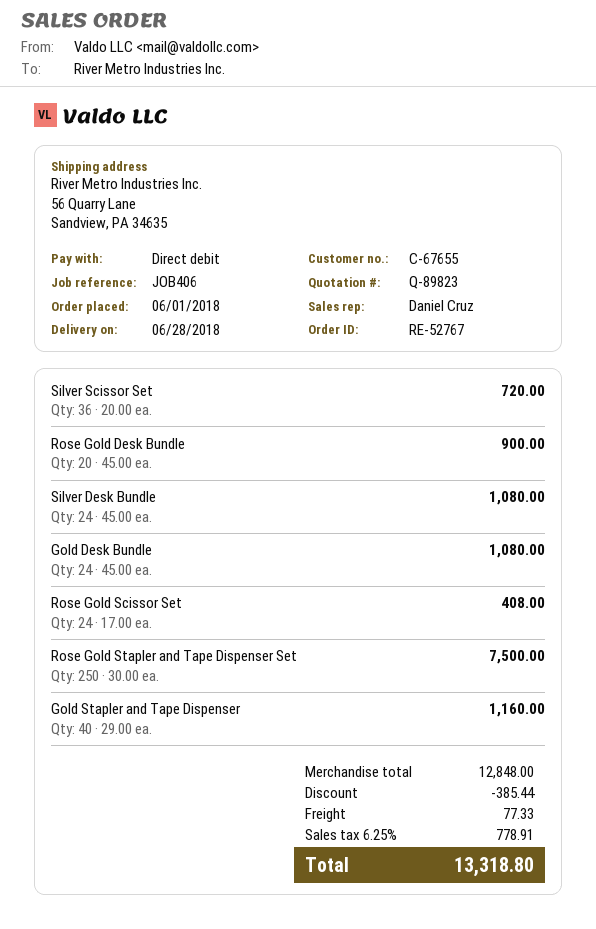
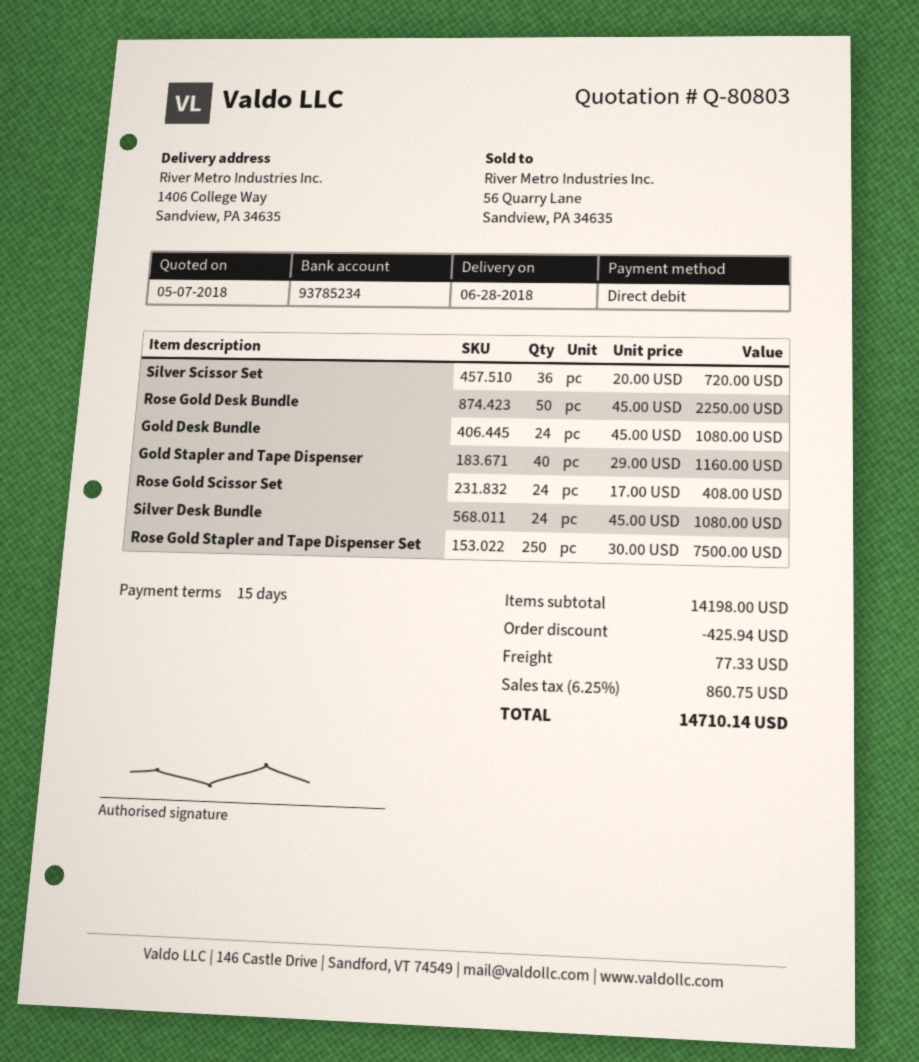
quote number: Q-89823 -> Q-80803
ship to: 56 Quarry Lane, Sandview, PA 34635 -> 1406 College Way, Sandview, PA 34635
Rose Gold Desk Bundle: 20 x 45.00 = 900.00 -> 50 x 45.00 = 2250.00
subtotal: 12848.00 -> 14198.00
discount: 385.44 -> 425.94
tax: 6.25% = 778.91 -> 6.25% = 860.75
total: 13318.80 -> 14710.14

